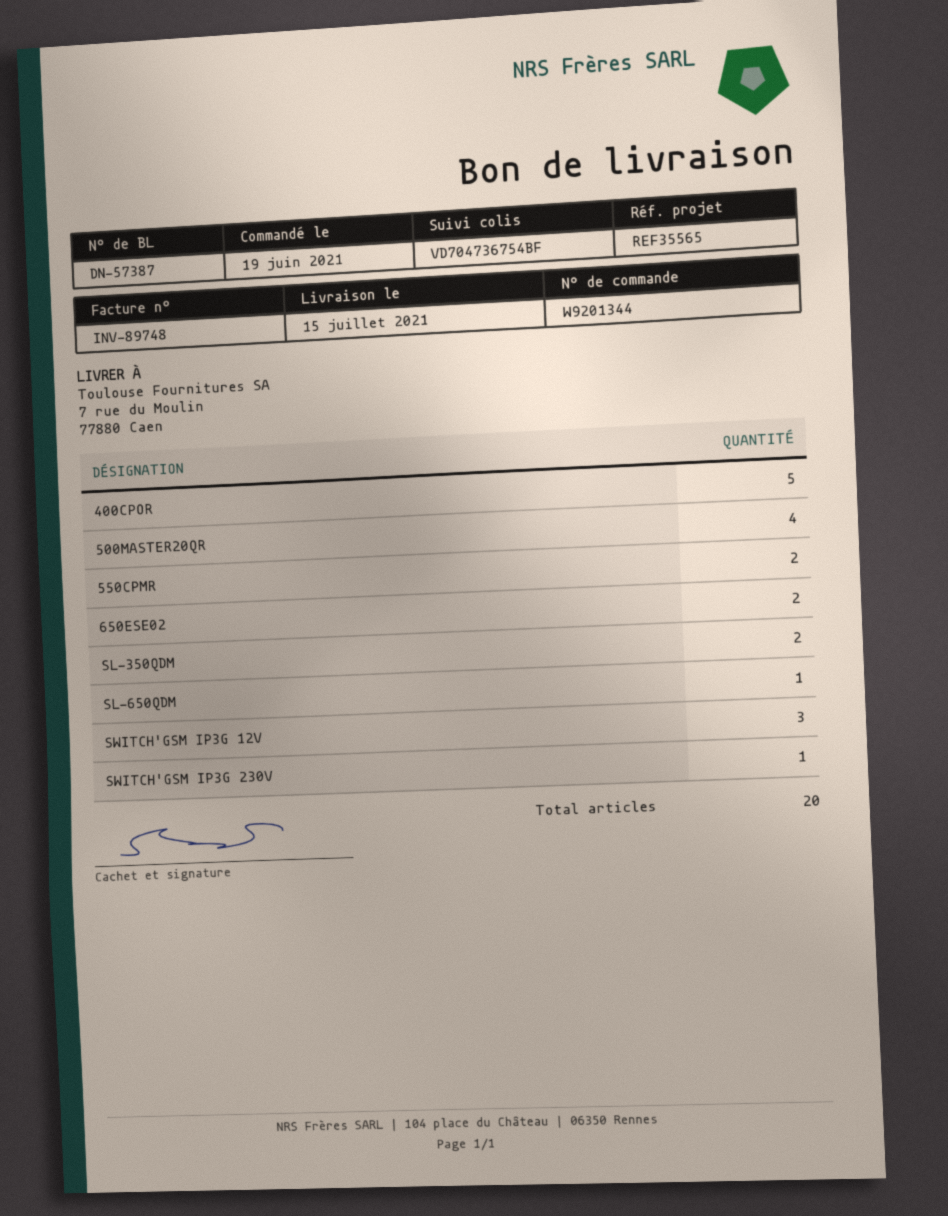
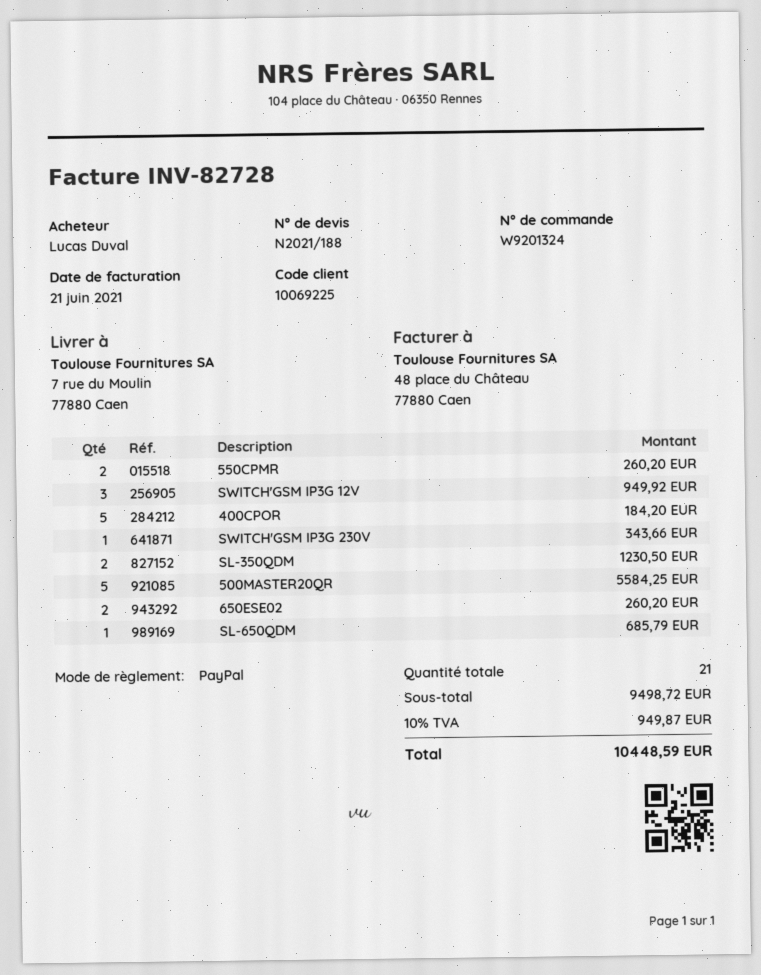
order number: W9201344 -> W9201324
invoice number: INV-89748 -> INV-82728
500MASTER20QR: 4 -> 5
total quantity: 20 -> 21

